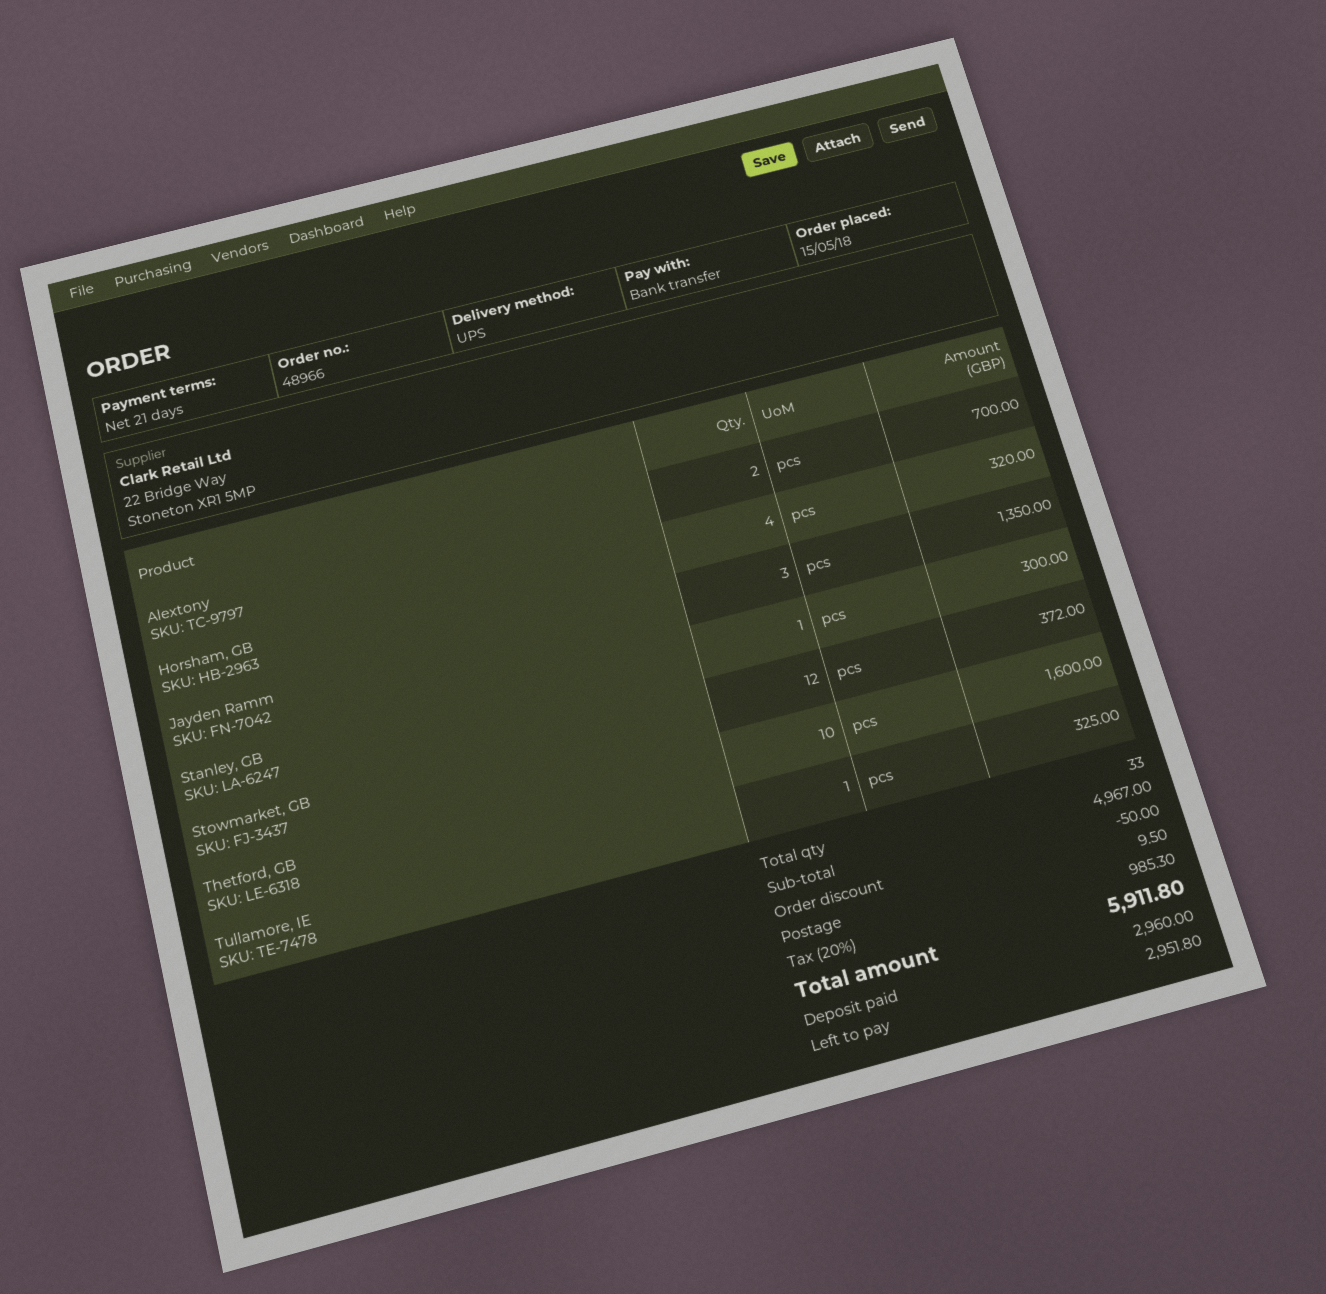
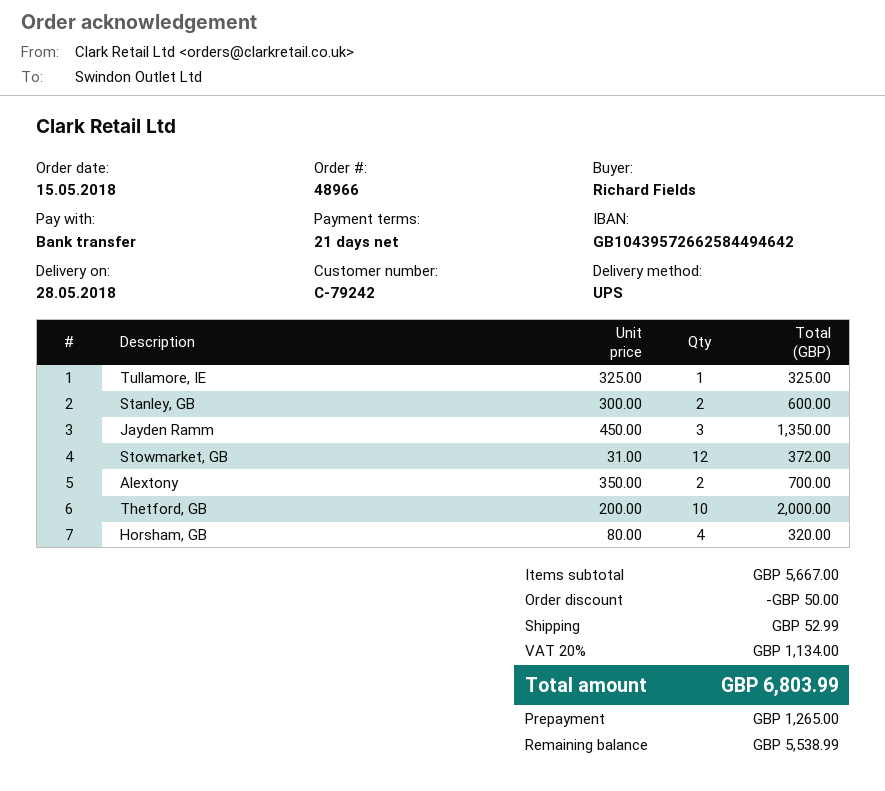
Stanley, GB: 1 for 300.00 -> 2 for 600.00
Thetford, GB: 10 for 1600.00 -> 10 for 2000.00
subtotal: 4967.00 -> 5667.00
shipping: 9.50 -> 52.99
tax: 20% = 985.30 -> 20% = 1134.00
total: 5911.80 -> 6803.99
deposit: 2960.00 -> 1265.00
balance: 2951.80 -> 5538.99

